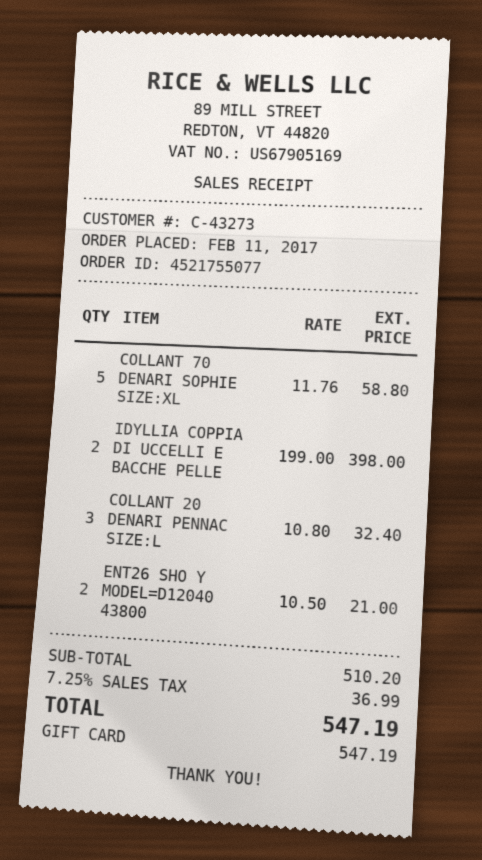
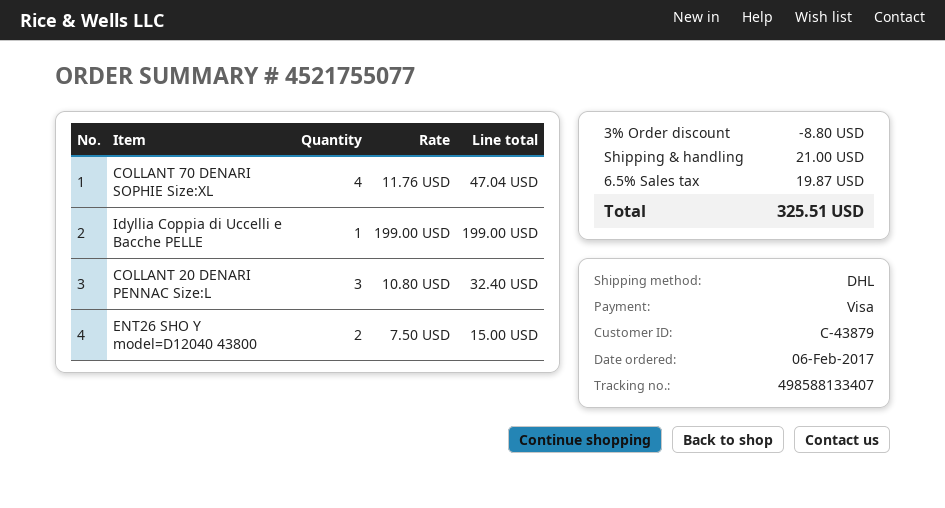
order date: 2017-02-11 -> 2017-02-06
customer number: C-43273 -> C-43879
payment method: gift card -> Visa
COLLANT 70 DENARI SOPHIE SIZE:XL: 5 x 11.76 = 58.80 -> 4 x 11.76 = 47.04
IDYLLIA COPPIA DI UCCELLI E BACCHE PELLE: 2 x 199.00 = 398.00 -> 1 x 199.00 = 199.00
ENT26 SHO Y MODEL=D12040 43800: 2 x 10.50 = 21.00 -> 2 x 7.50 = 15.00
discount: none -> 3% = 8.80
shipping: none -> 21.00
tax: 7.25% = 36.99 -> 6.5% = 19.87
total: 547.19 -> 325.51

